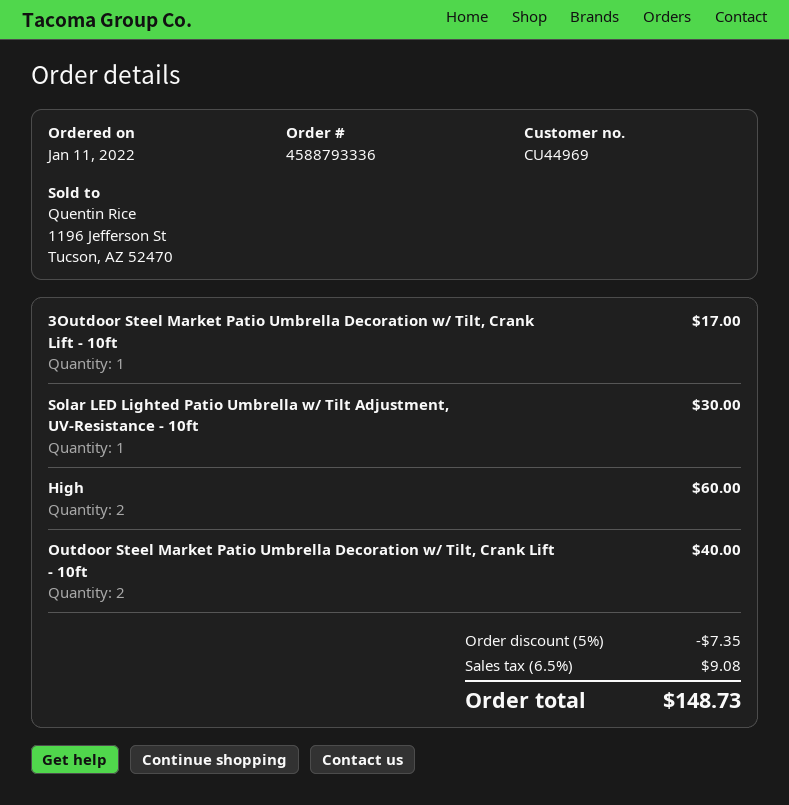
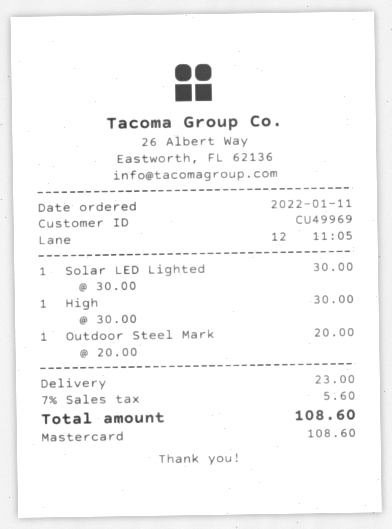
customer number: CU44969 -> CU49969
3Outdoor Steel Market Patio Umbrella Decoration w/ Tilt, Crank Lift - 10ft: 1 for 17.00 -> none
High: 2 for 60.00 -> 1 for 30.00
Outdoor Steel Market Patio Umbrella Decoration w/ Tilt, Crank Lift - 10ft: 2 for 40.00 -> 1 for 20.00
discount: 5% = 7.35 -> none
shipping: none -> 23.00
tax: 6.5% = 9.08 -> 7% = 5.60
total: 148.73 -> 108.60

